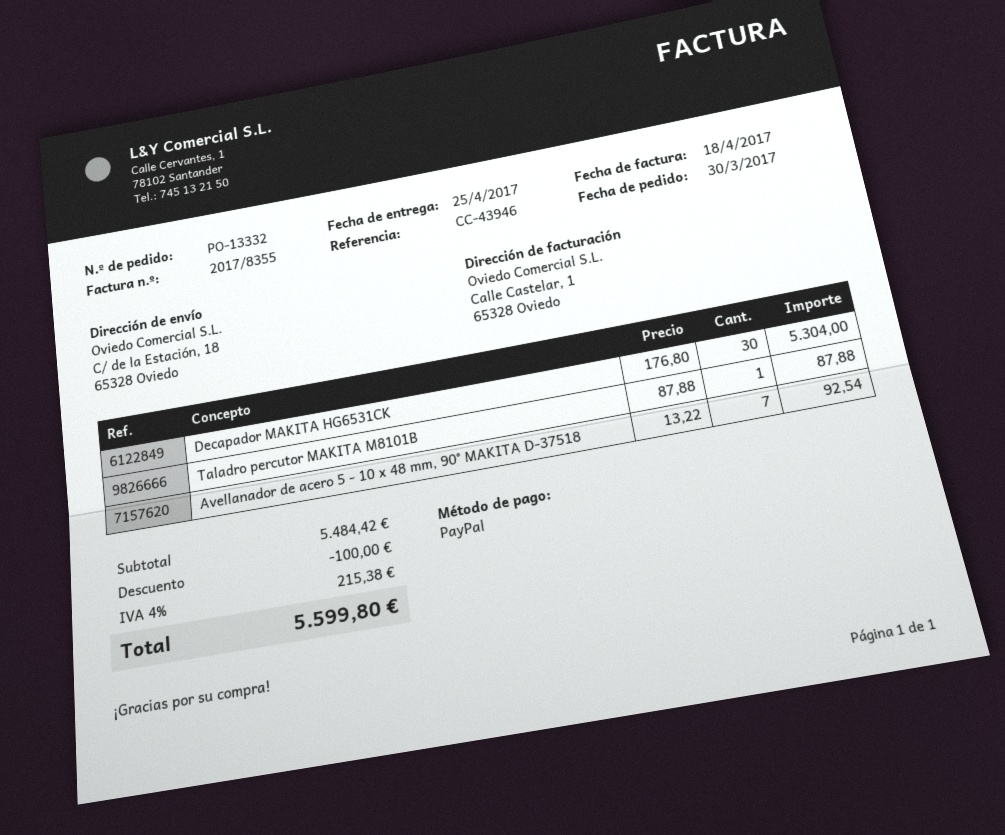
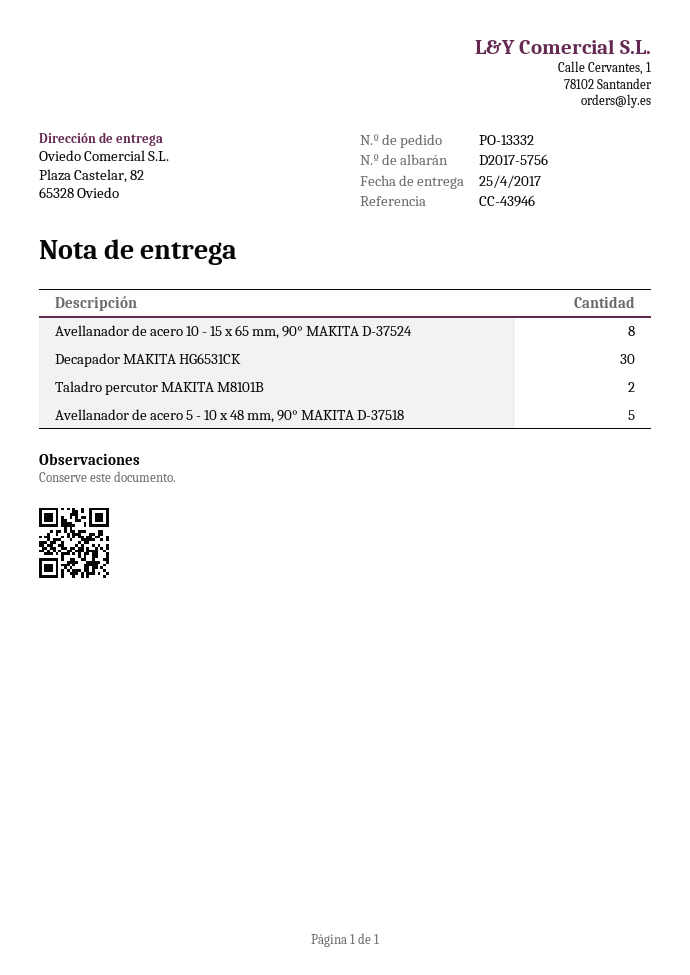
ship to: C/ de la Estación, 18, 65328 Oviedo -> Plaza Castelar, 82, 65328 Oviedo
Taladro percutor MAKITA M8101B: 1 -> 2
Avellanador de acero 5 - 10 x 48 mm, 90° MAKITA D-37518: 7 -> 5
Avellanador de acero 10 - 15 x 65 mm, 90° MAKITA D-37524: none -> 8

